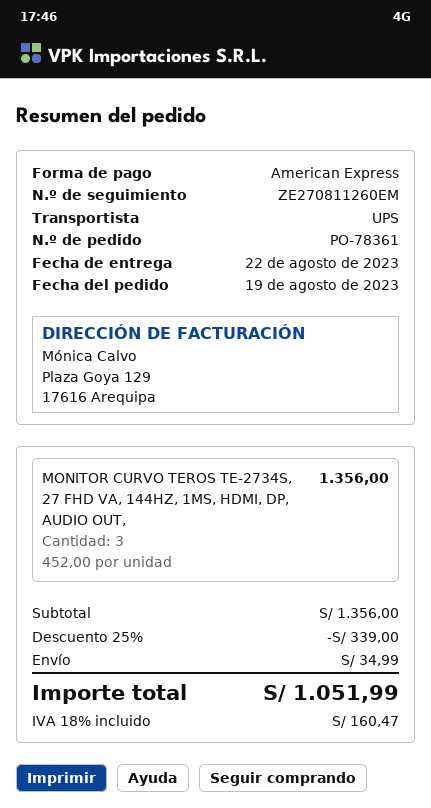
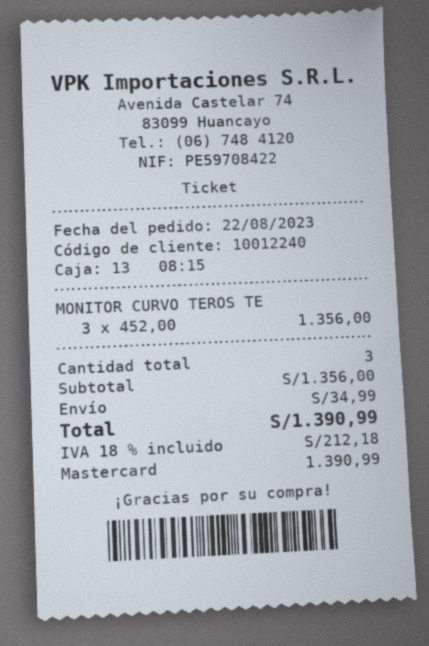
order date: 2023-08-19 -> 2023-08-22
payment method: American Express -> Mastercard
discount: 25% = 339.00 -> none
tax: 18% = 160.47 -> 18% = 212.18
total: 1051.99 -> 1390.99

